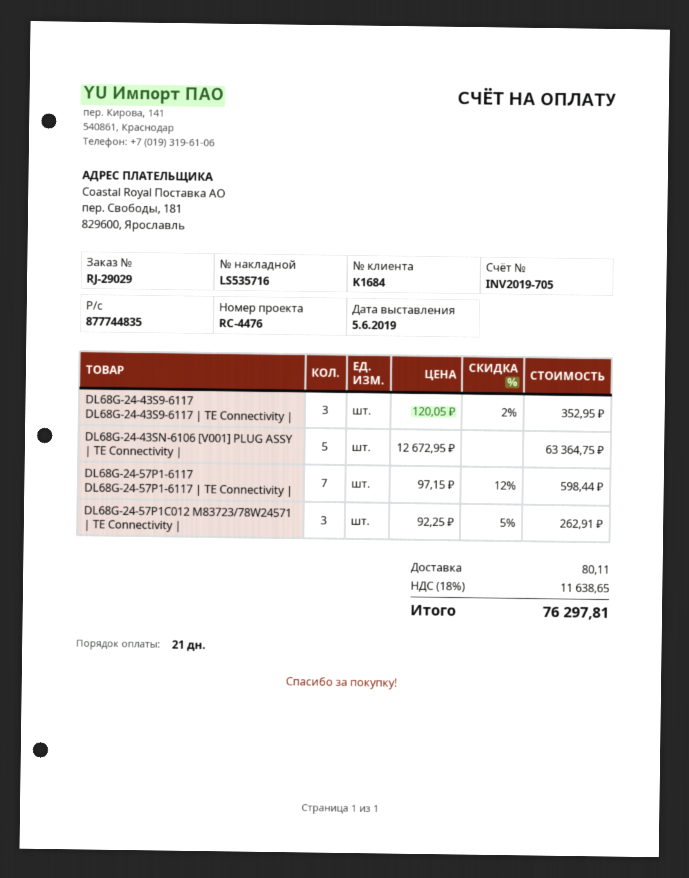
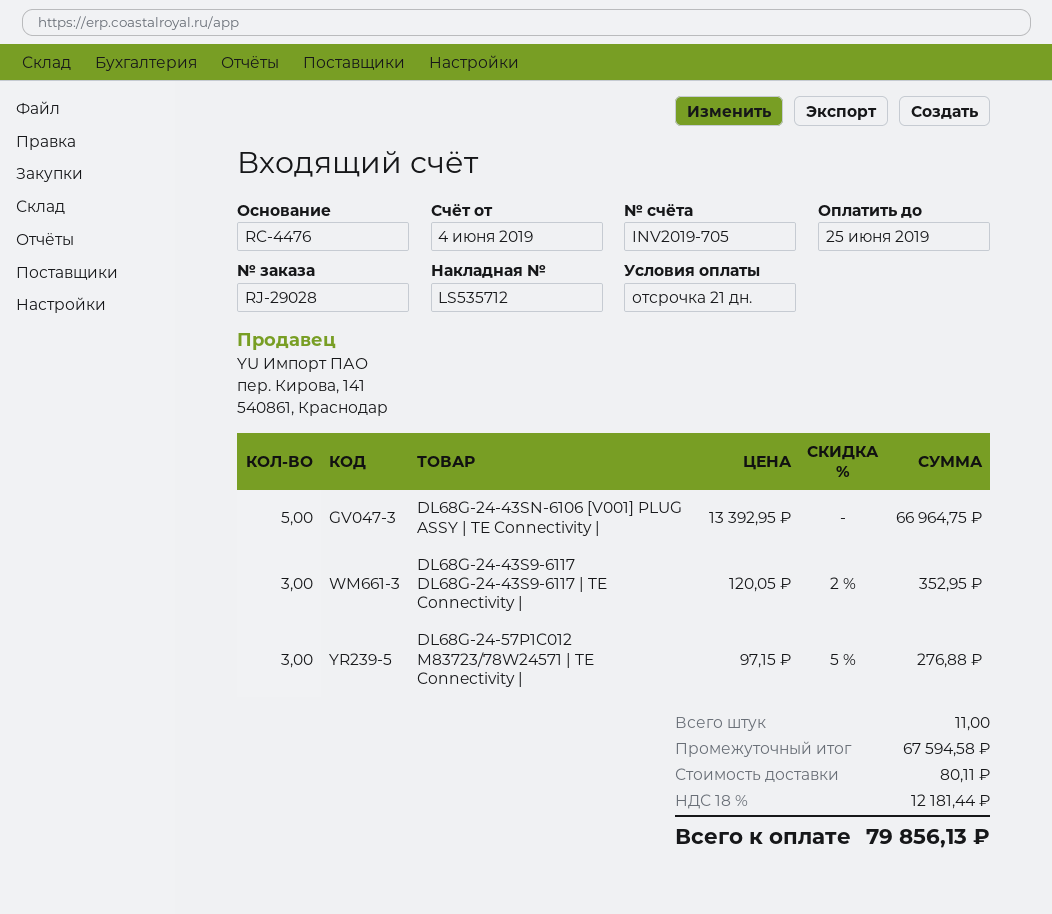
order number: RJ-29029 -> RJ-29028
delivery note number: LS535716 -> LS535712
invoice date: 2019-06-05 -> 2019-06-04
DL68G-24-43SN-6106 [V001] PLUG ASSY | TE Connectivity |: 5 x 12672.95 = 63364.75 -> 5 x 13392.95 = 66964.75
DL68G-24-57P1-6117 DL68G-24-57P1-6117 | TE Connectivity |: 7 x 97.15 - 12% = 598.44 -> none
DL68G-24-57P1C012 M83723/78W24571 | TE Connectivity |: 3 x 92.25 - 5% = 262.91 -> 3 x 97.15 - 5% = 276.88
tax: 18% = 11638.65 -> 18% = 12181.44
total: 76297.81 -> 79856.13

